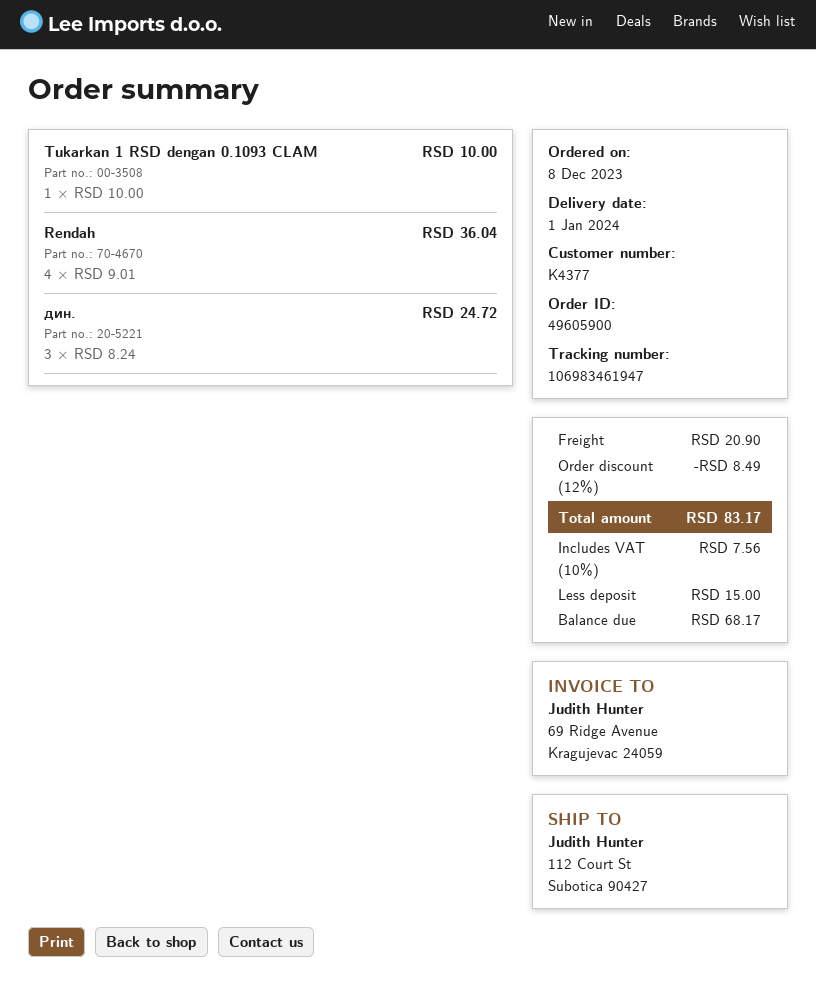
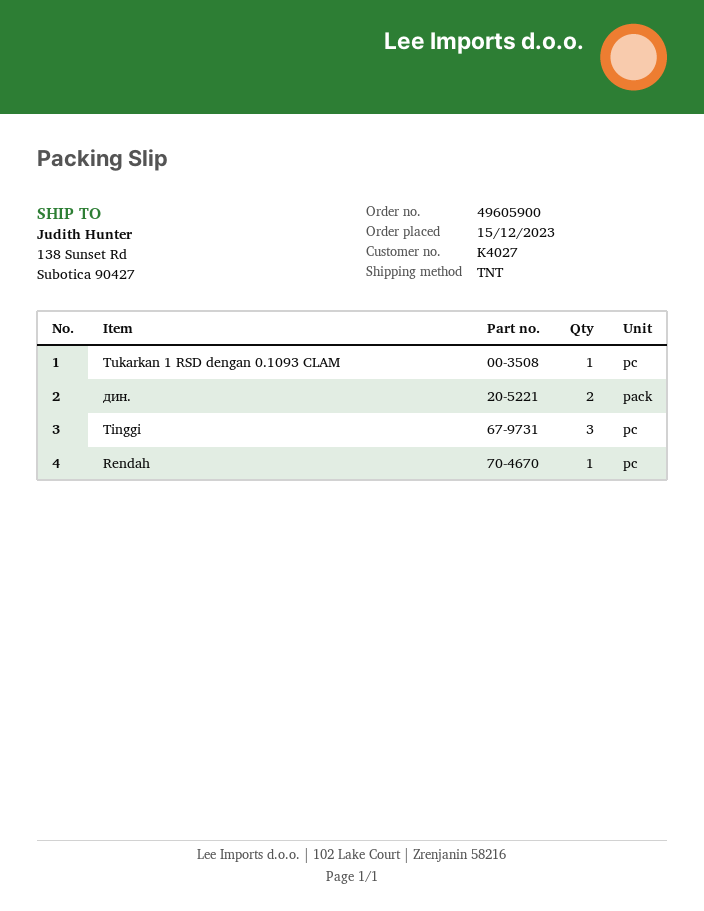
order date: 2023-12-08 -> 2023-12-15
customer number: K4377 -> K4027
ship to: 112 Court St, Subotica 90427 -> 138 Sunset Rd, Subotica 90427
Rendah: 4 -> 1
дин.: 3 -> 2
Tinggi: none -> 3

